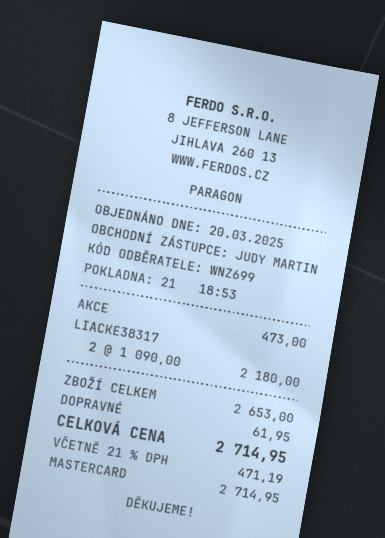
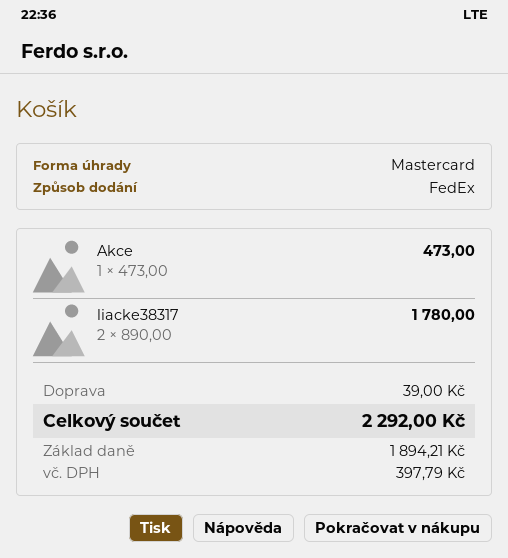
LIACKE38317: 2 x 1090.00 = 2180.00 -> 2 x 890.00 = 1780.00
shipping: 61.95 -> 39.00
tax: 471.19 -> 397.79
total: 2714.95 -> 2292.00

